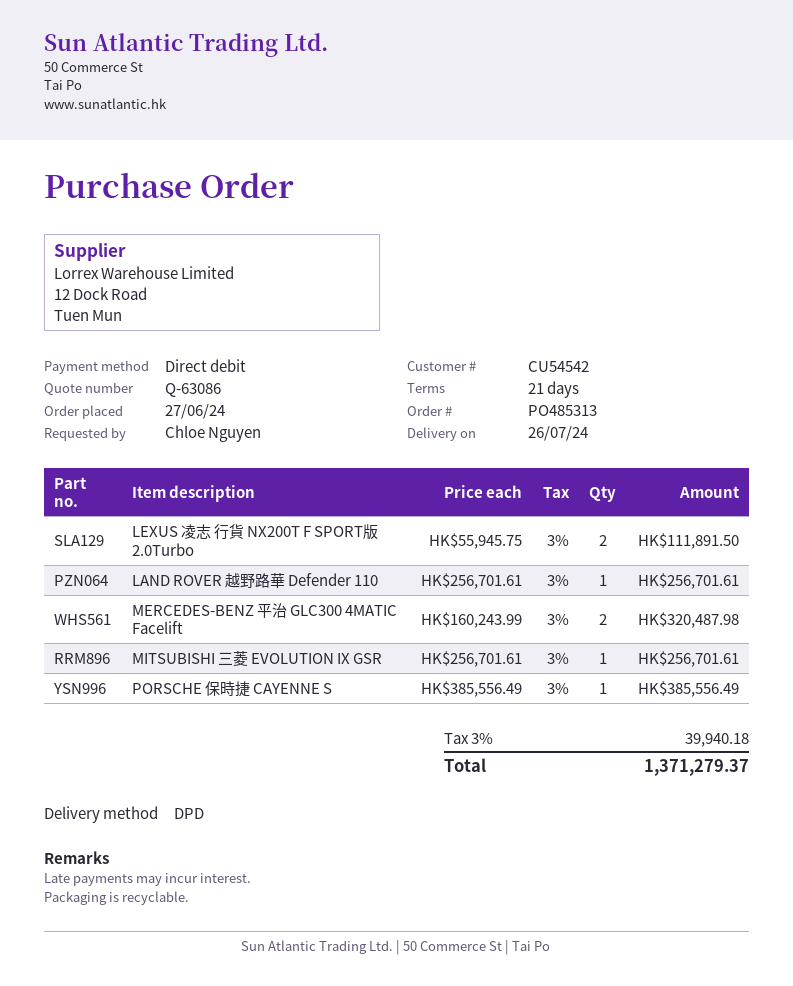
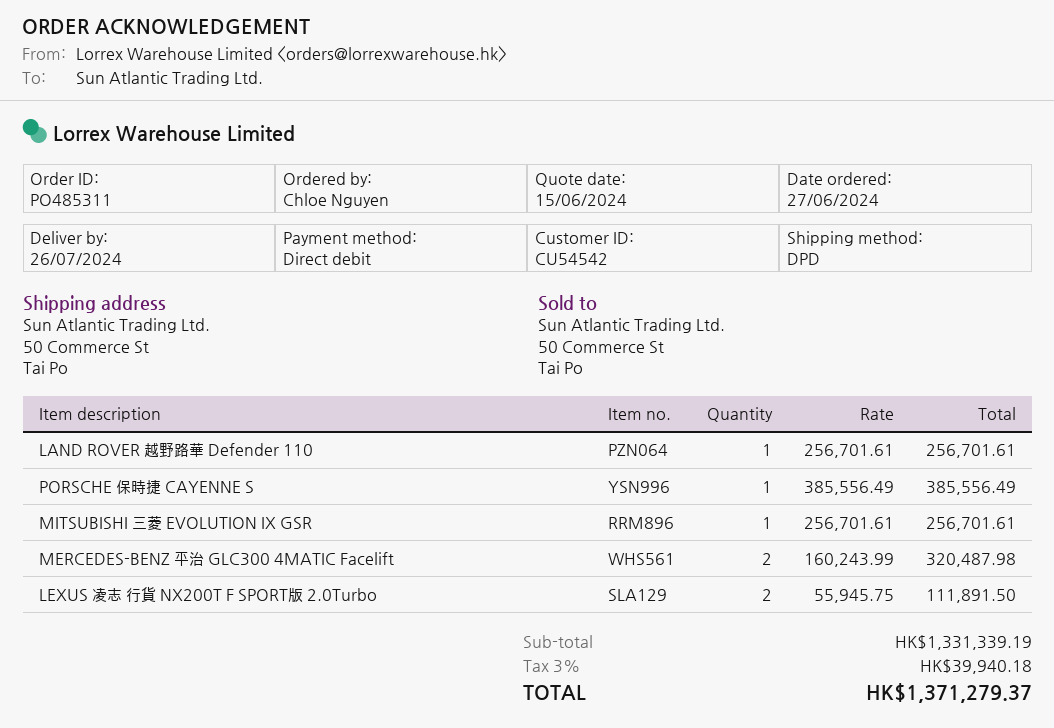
order number: PO485313 -> PO485311

